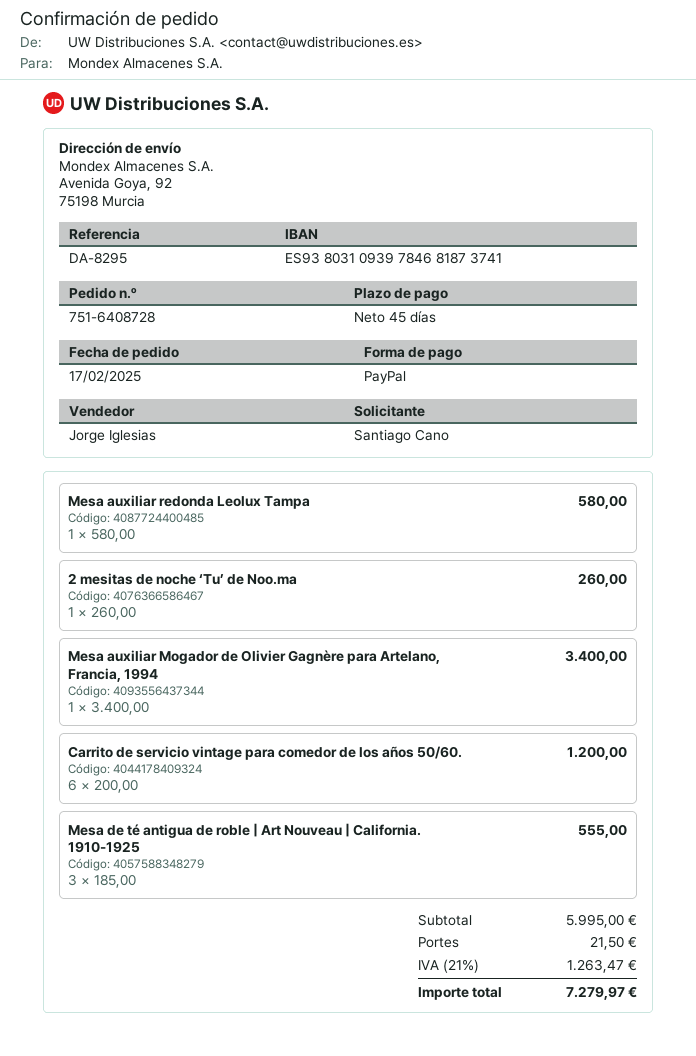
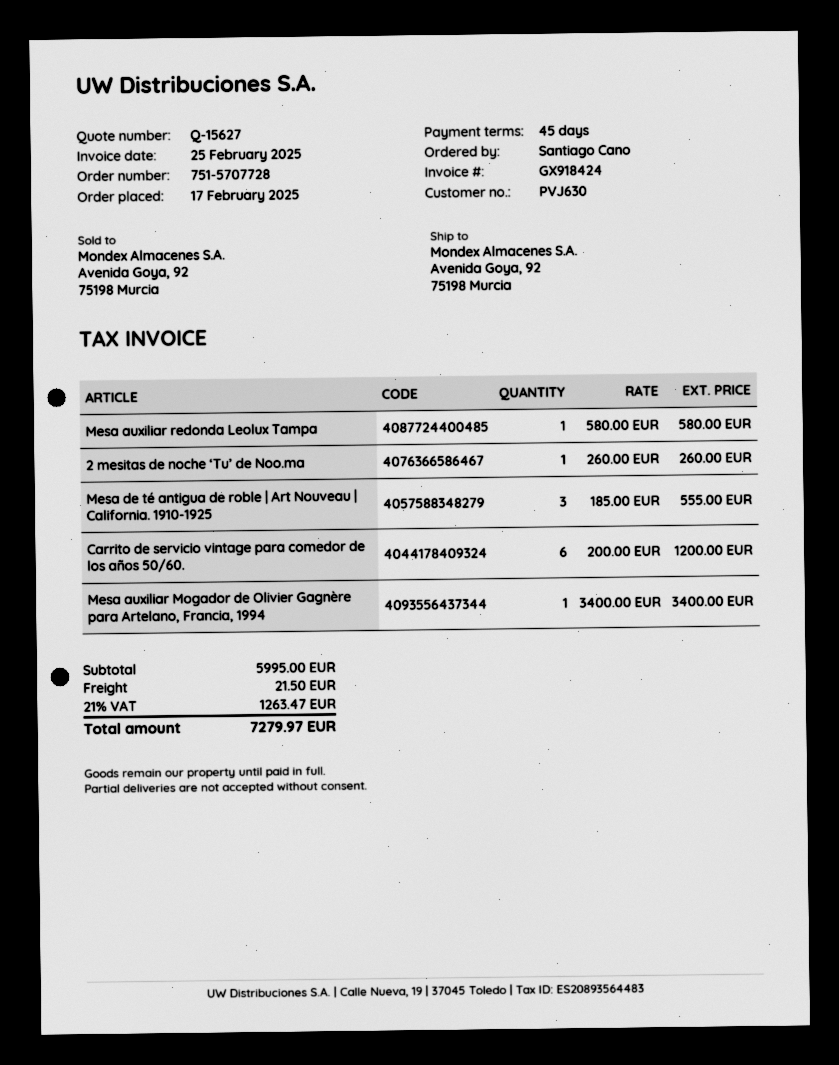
order number: 751-6408728 -> 751-5707728

